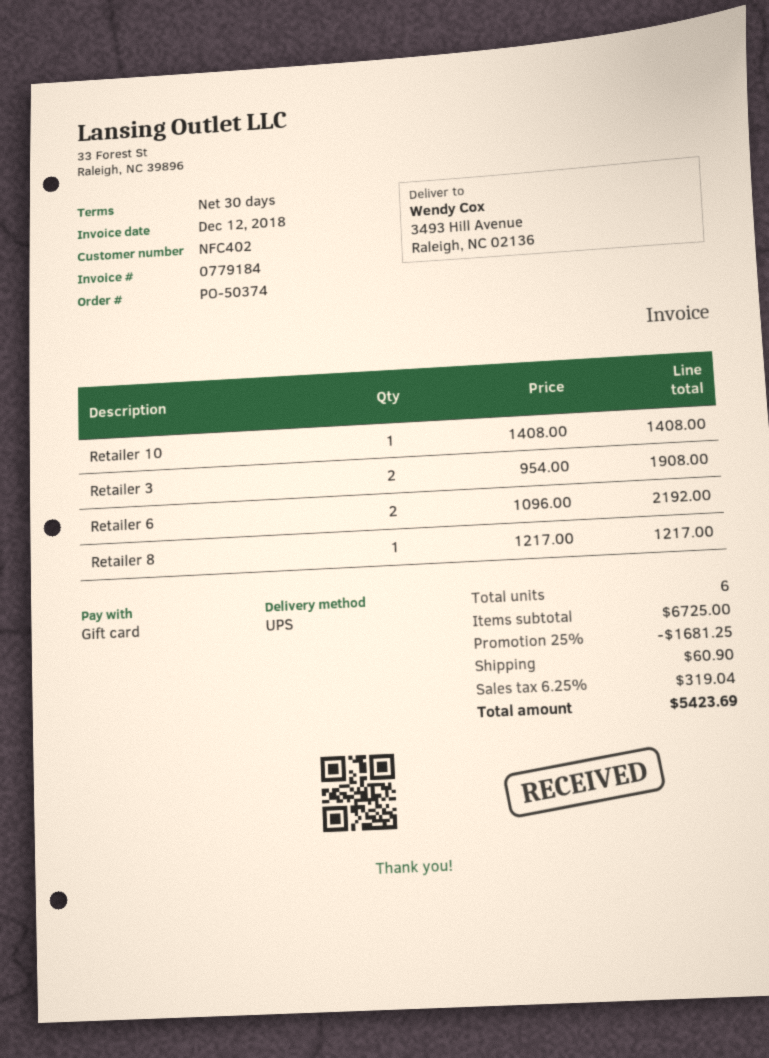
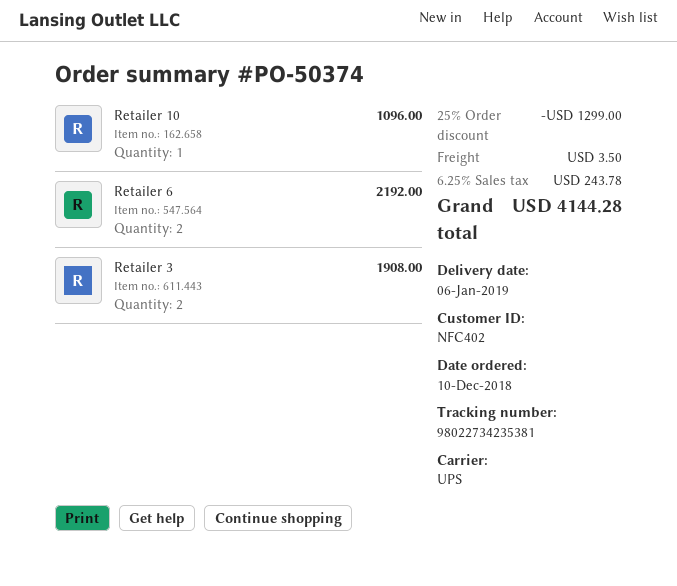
Retailer 10: 1 for 1408.00 -> 1 for 1096.00
Retailer 8: 1 for 1217.00 -> none
discount: 25% = 1681.25 -> 25% = 1299.00
shipping: 60.90 -> 3.50
tax: 6.25% = 319.04 -> 6.25% = 243.78
total: 5423.69 -> 4144.28

